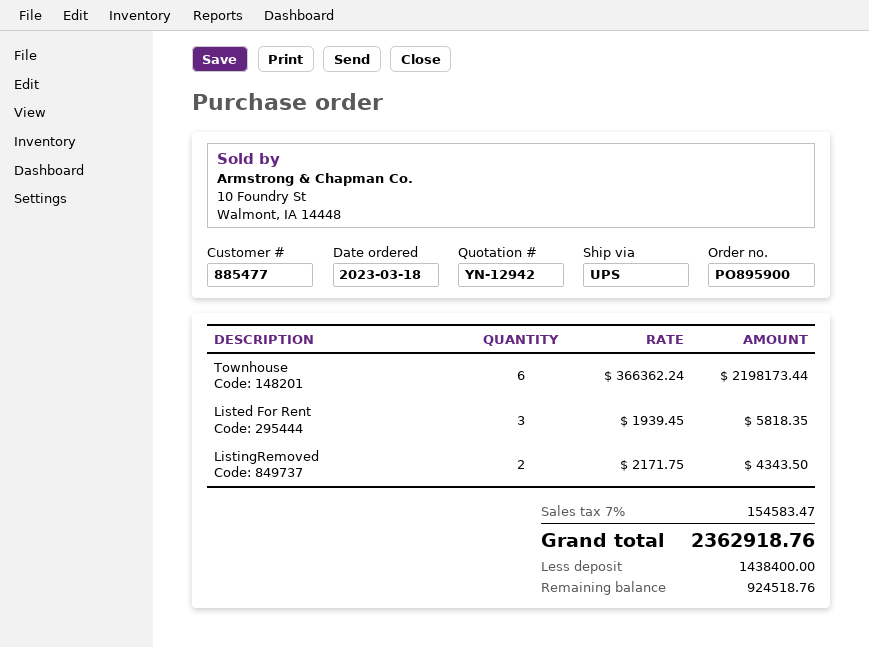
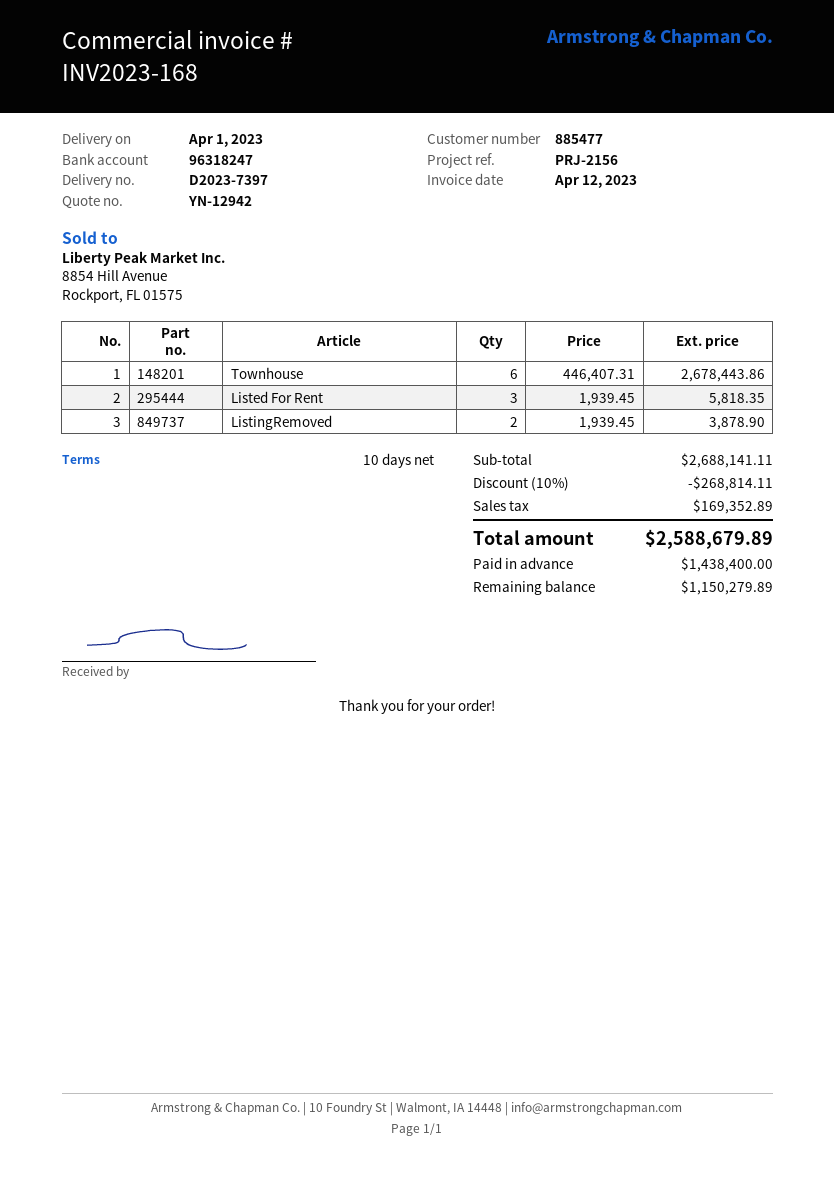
Townhouse: 6 x 366362.24 = 2198173.44 -> 6 x 446407.31 = 2678443.86
ListingRemoved: 2 x 2171.75 = 4343.50 -> 2 x 1939.45 = 3878.90
discount: none -> 10% = 268814.11
tax: 154583.47 -> 169352.89
total: 2362918.76 -> 2588679.89
balance: 924518.76 -> 1150279.89

